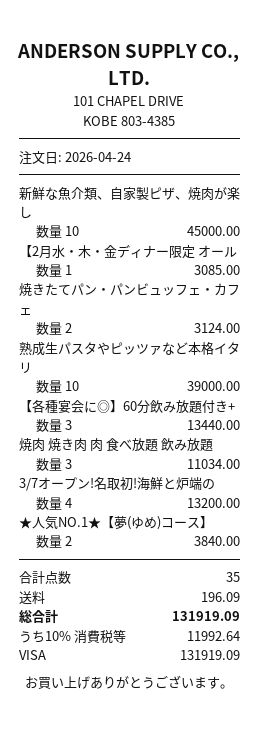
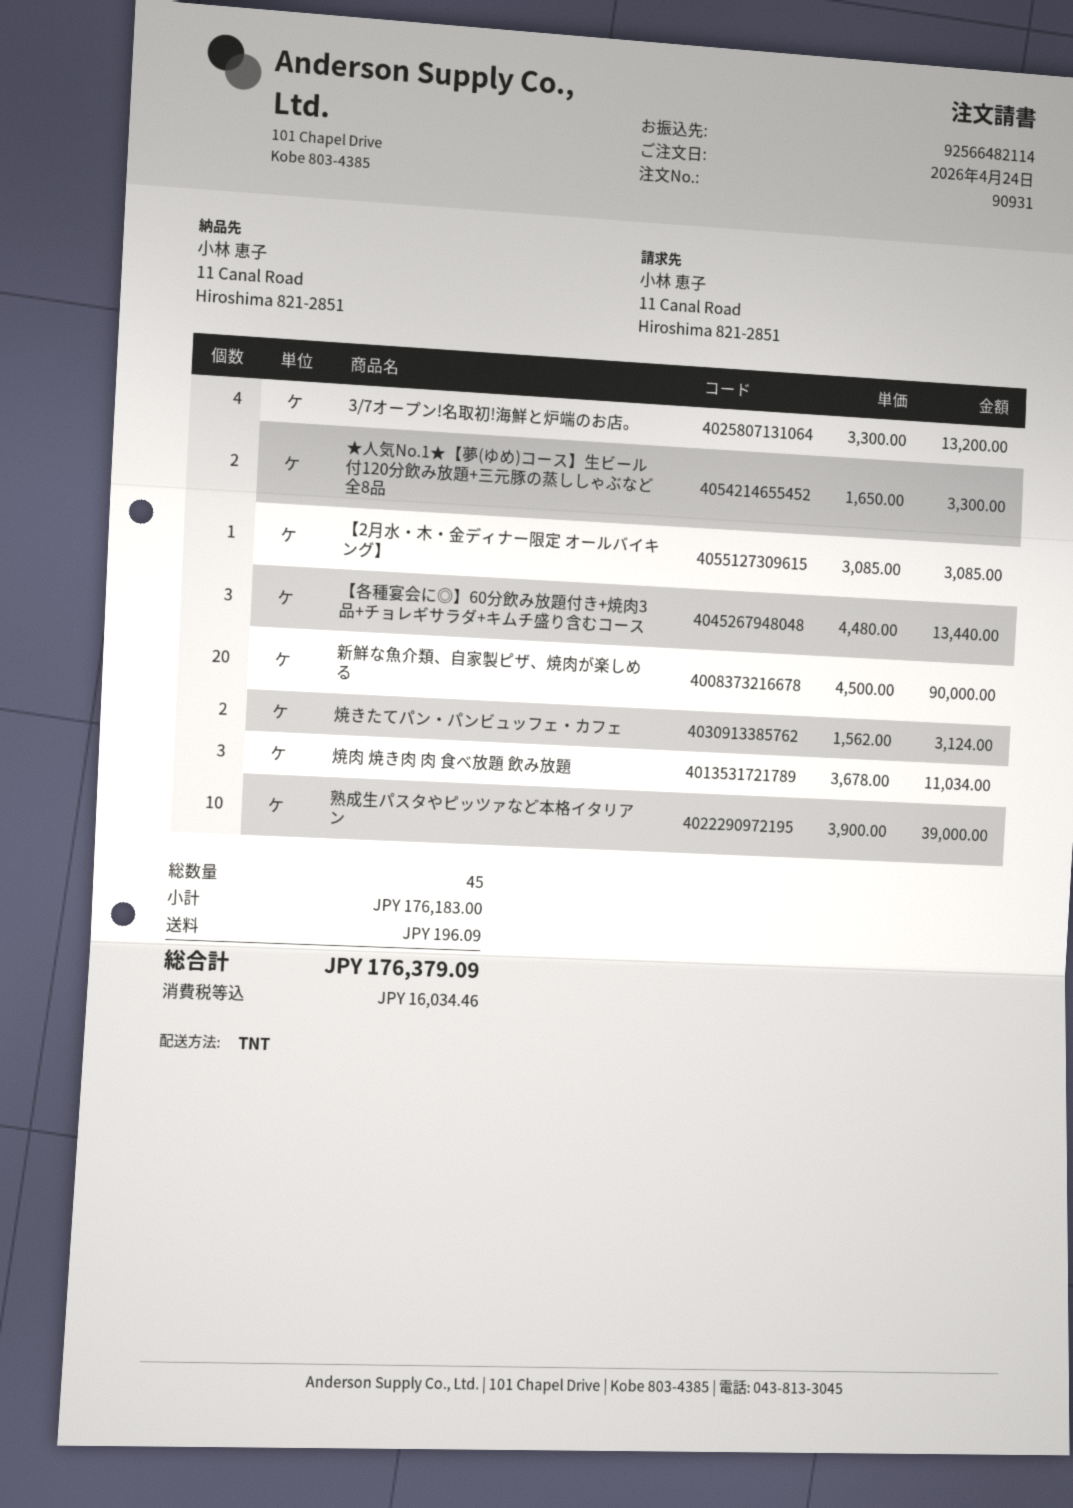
新鮮な魚介類、自家製ピザ、焼肉が楽し: 10 for 45000.00 -> 20 for 90000.00
★人気NO.1★【夢(ゆめ)コース】: 2 for 3840.00 -> 2 for 3300.00
total quantity: 35 -> 45
tax: 11992.64 -> 16034.46
total: 131919.09 -> 176379.09

